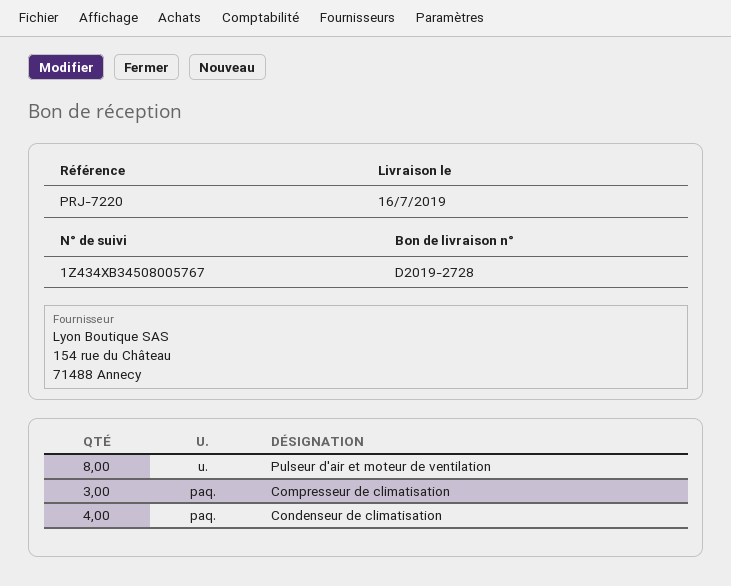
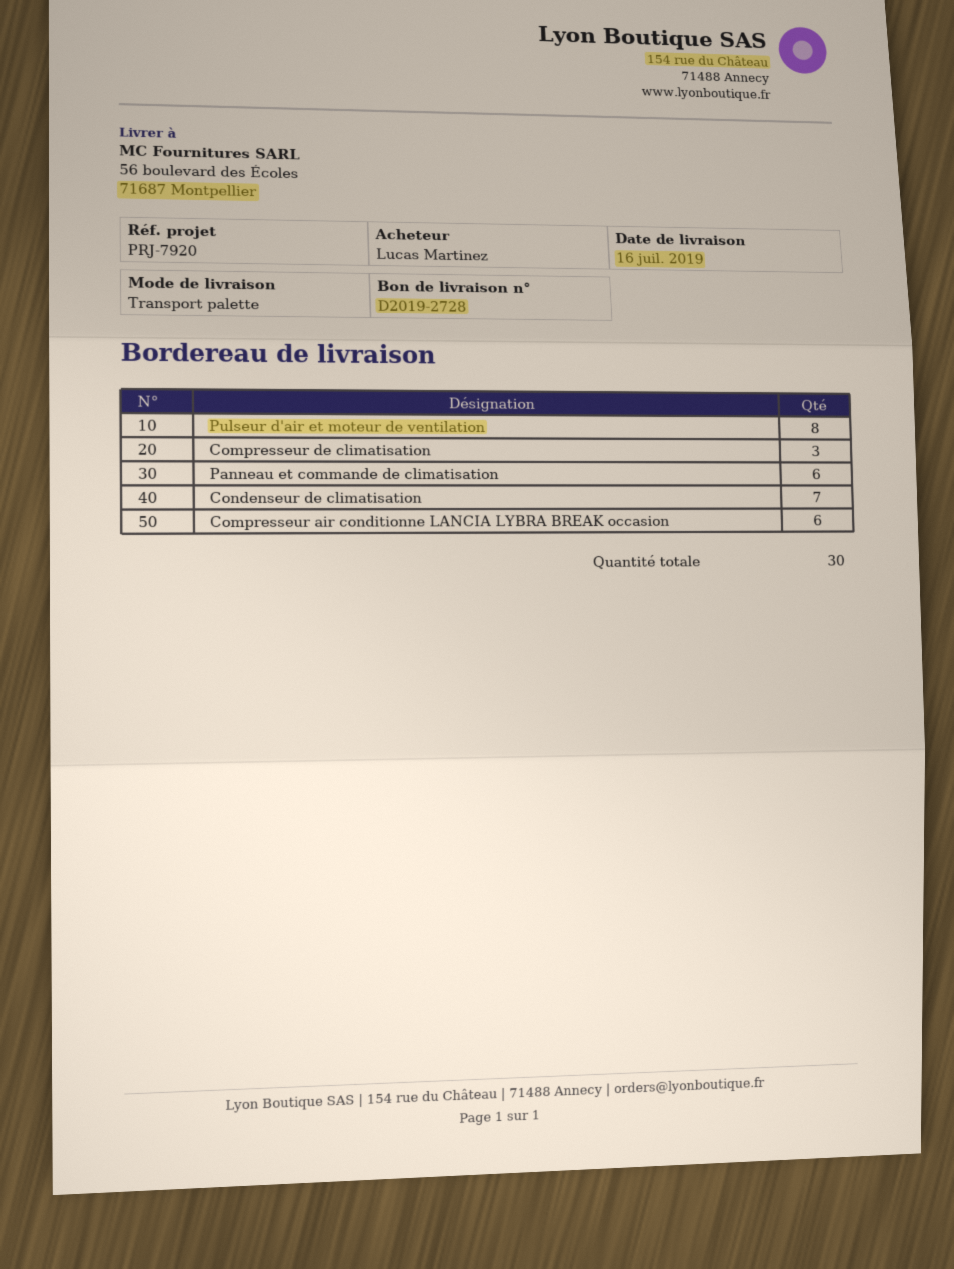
reference: PRJ-7220 -> PRJ-7920
Condenseur de climatisation: 4 -> 7
Panneau et commande de climatisation: none -> 6
Compresseur air conditionne LANCIA LYBRA BREAK occasion: none -> 6

